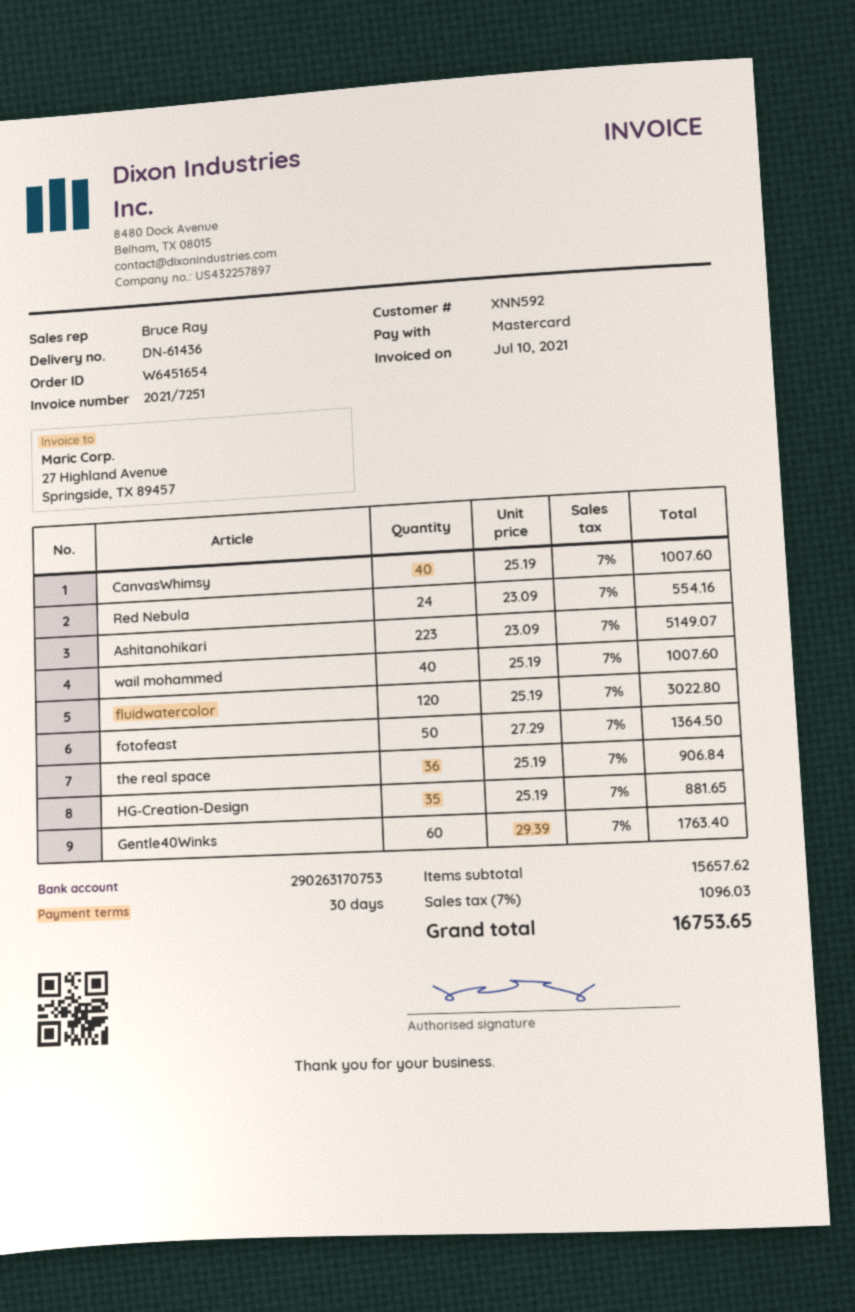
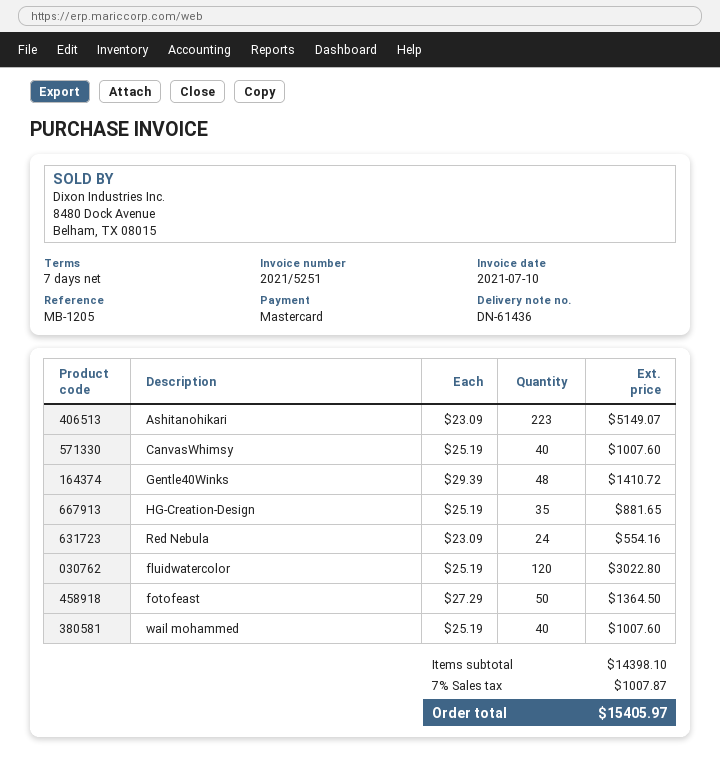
invoice number: 2021/7251 -> 2021/5251
payment terms: 30 days -> 7 days
the real space: 36 x 25.19 = 906.84 -> none
Gentle40Winks: 60 x 29.39 = 1763.40 -> 48 x 29.39 = 1410.72
subtotal: 15657.62 -> 14398.10
tax: 7% = 1096.03 -> 7% = 1007.87
total: 16753.65 -> 15405.97

